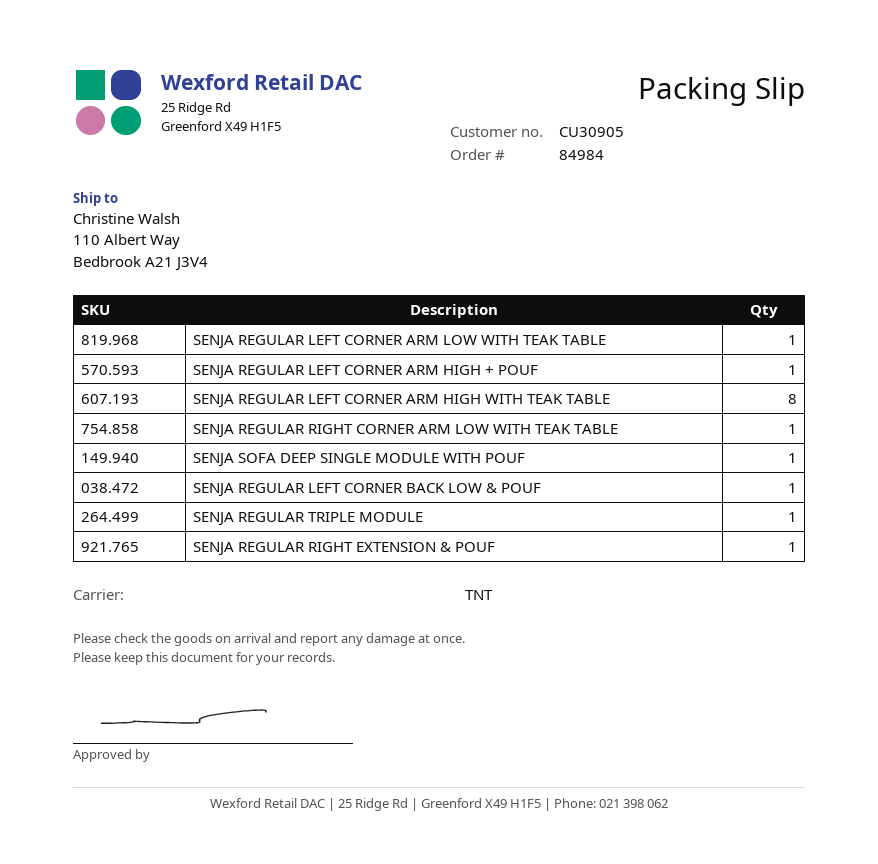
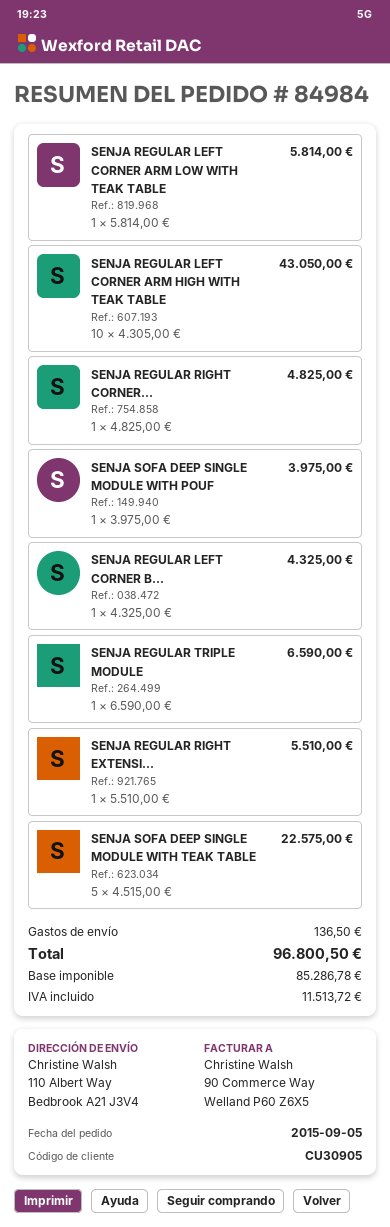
SENJA REGULAR LEFT CORNER ARM HIGH + POUF: 1 -> none
SENJA REGULAR LEFT CORNER ARM HIGH WITH TEAK TABLE: 8 -> 10
SENJA SOFA DEEP SINGLE MODULE WITH TEAK TABLE: none -> 5

